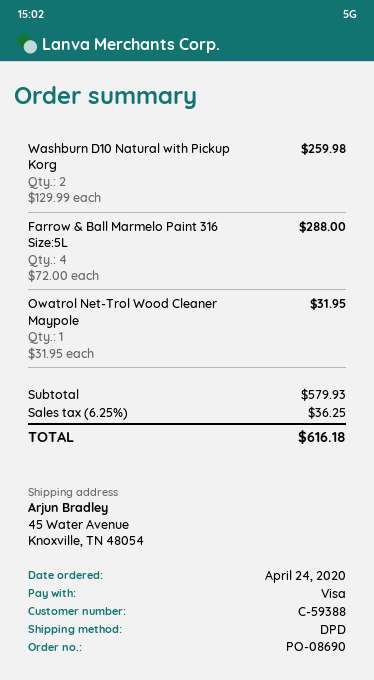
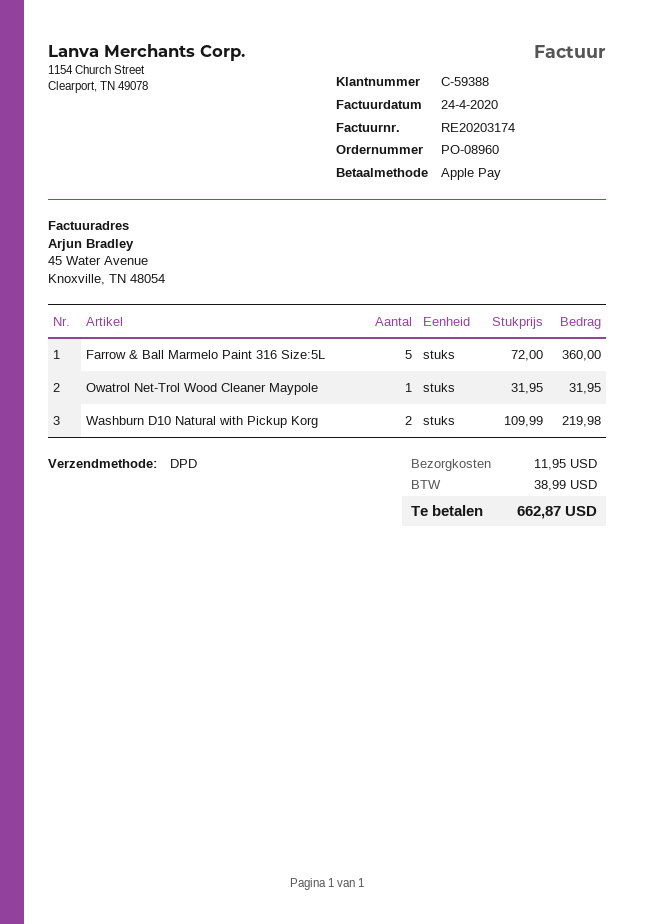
order number: PO-08690 -> PO-08960
payment method: Visa -> Apple Pay
Washburn D10 Natural with Pickup Korg: 2 x 129.99 = 259.98 -> 2 x 109.99 = 219.98
Farrow & Ball Marmelo Paint 316 Size:5L: 4 x 72.00 = 288.00 -> 5 x 72.00 = 360.00
shipping: none -> 11.95
tax: 36.25 -> 38.99
total: 616.18 -> 662.87

